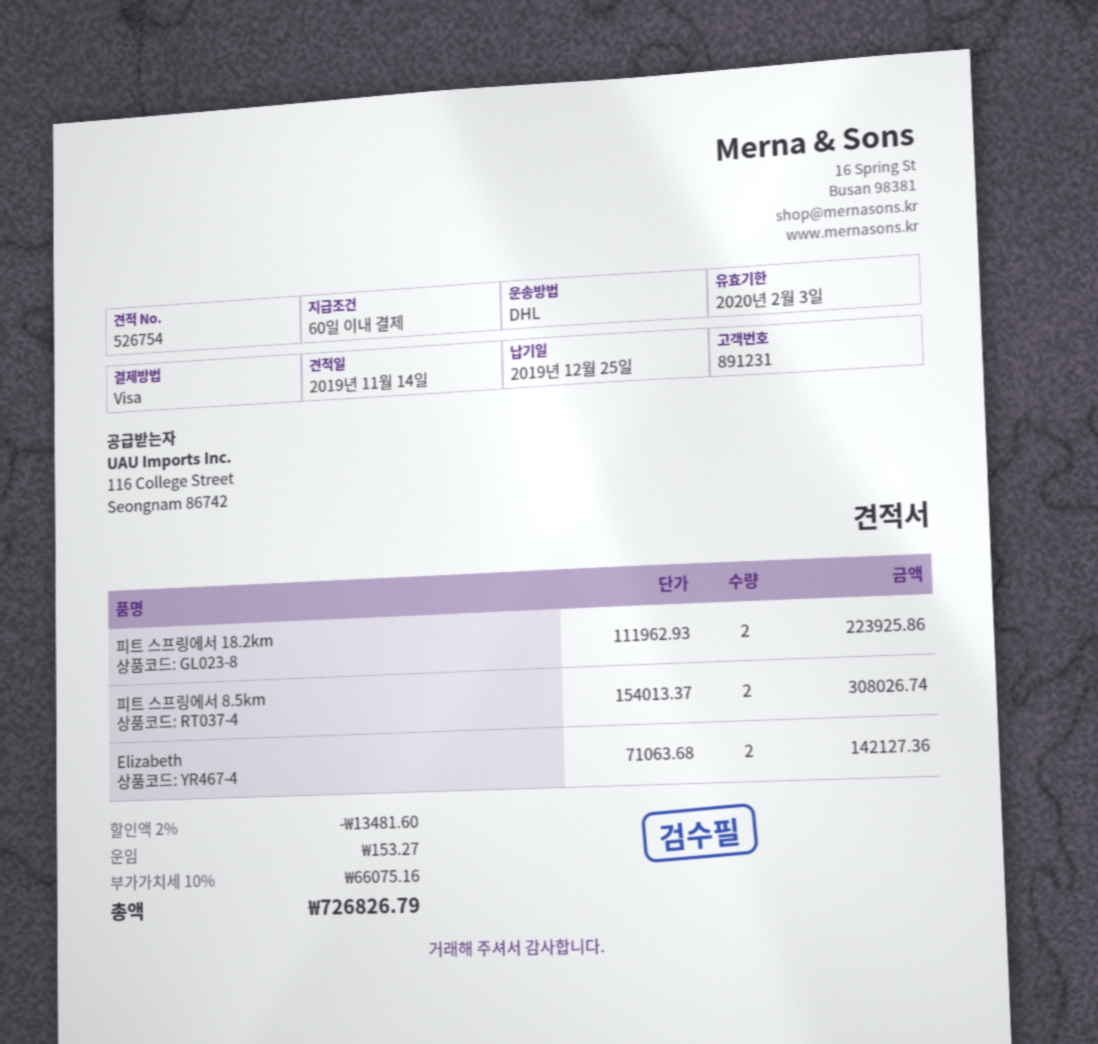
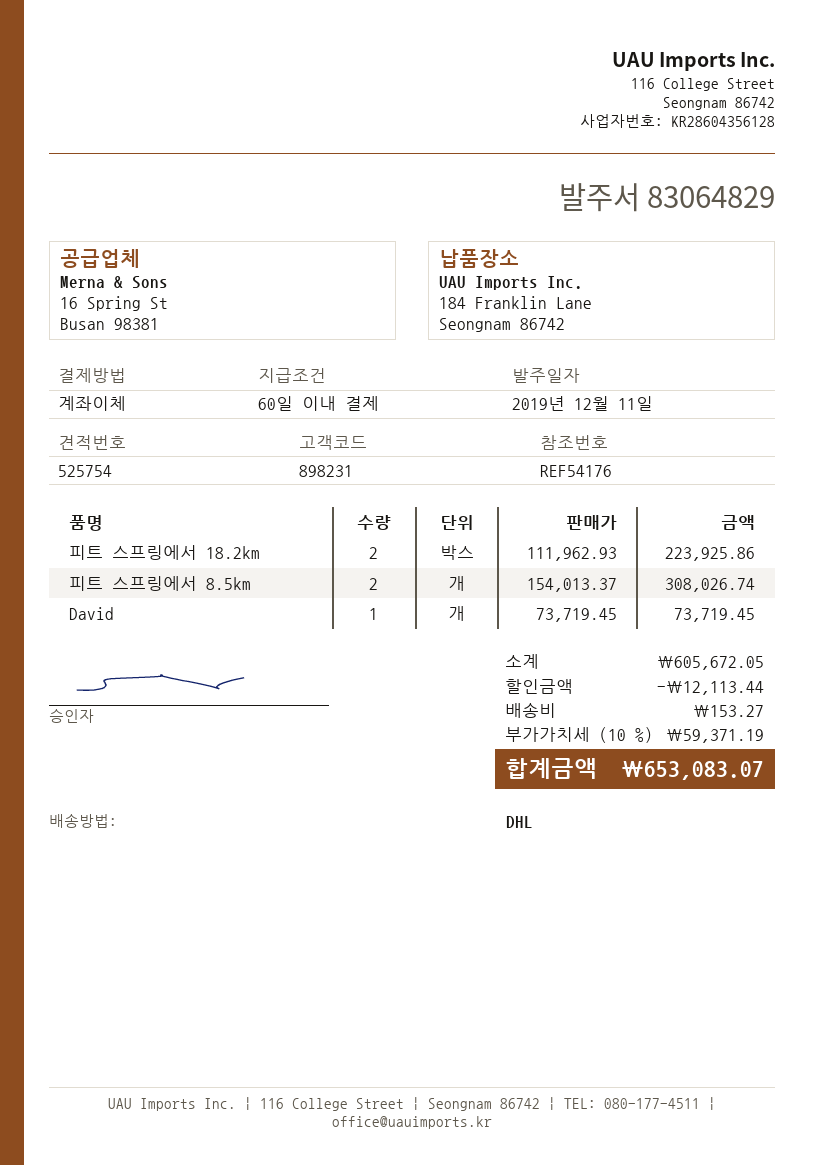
quote number: 526754 -> 525754
customer number: 891231 -> 898231
payment method: Visa -> bank transfer
Elizabeth: 2 x 71063.68 = 142127.36 -> none
David: none -> 1 x 73719.45 = 73719.45
discount: 13481.60 -> 12113.44
tax: 10% = 66075.16 -> 10% = 59371.19
total: 726826.79 -> 653083.07

